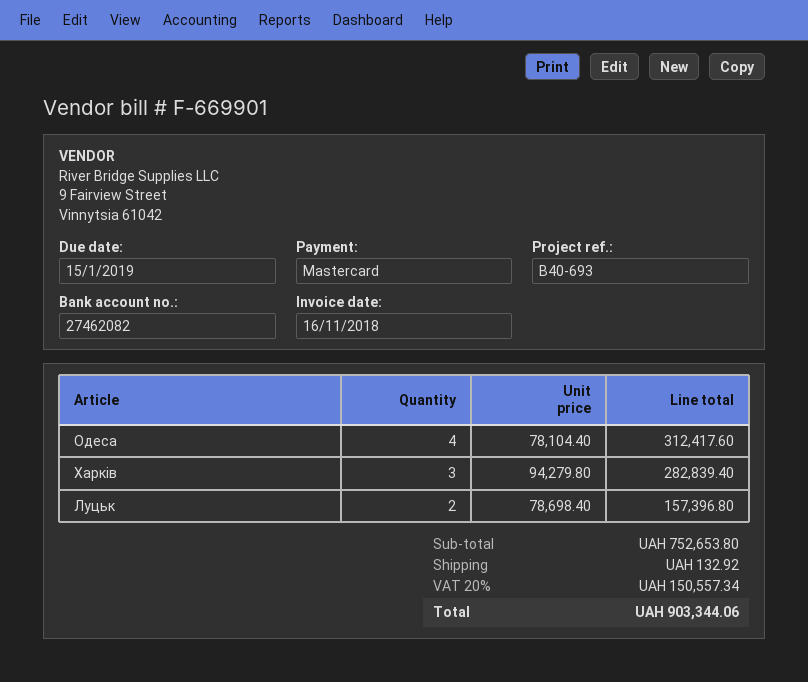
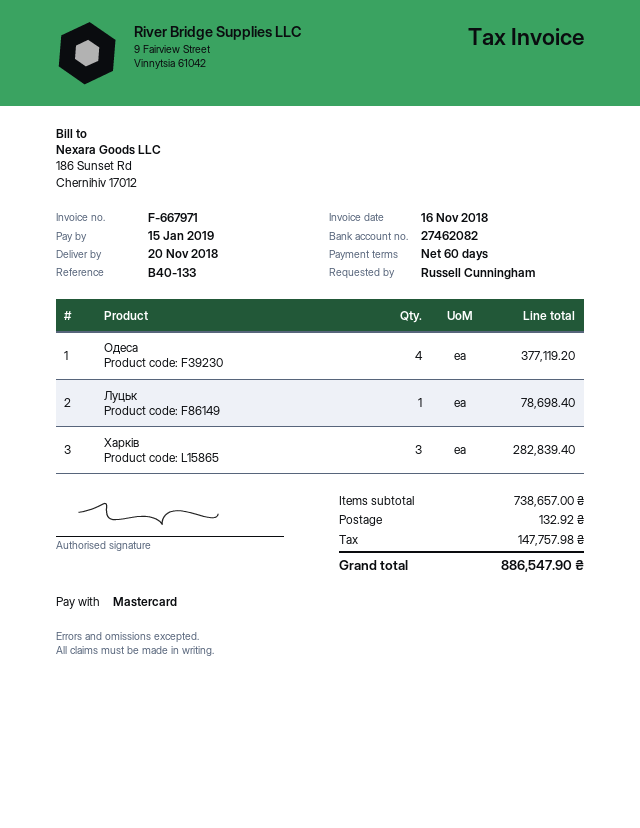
invoice number: F-669901 -> F-667971
reference: B40-693 -> B40-133
Одеса: 4 for 312417.60 -> 4 for 377119.20
Луцьк: 2 for 157396.80 -> 1 for 78698.40
subtotal: 752653.80 -> 738657.00
tax: 150557.34 -> 147757.98
total: 903344.06 -> 886547.90

